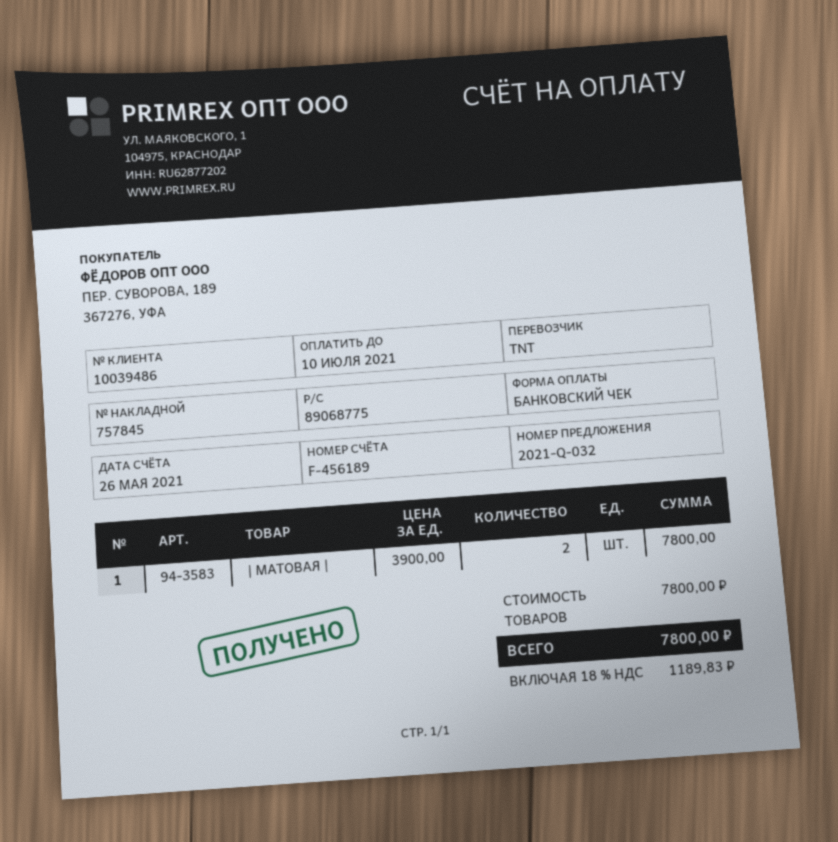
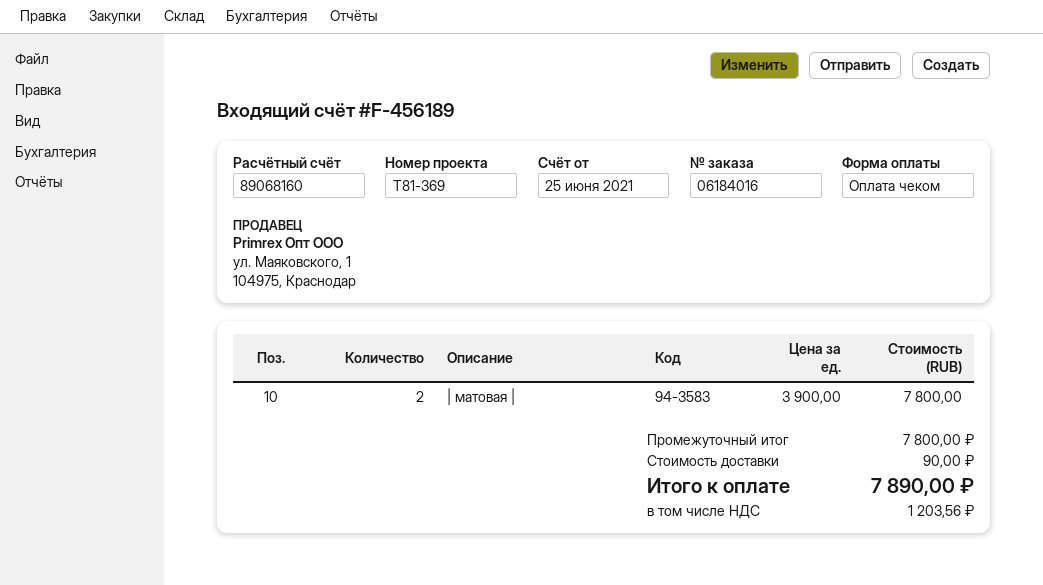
invoice date: 2021-05-26 -> 2021-06-25
bank account: 89068775 -> 89068160
shipping: none -> 90.00
tax: 1189.83 -> 1203.56
total: 7800.00 -> 7890.00

